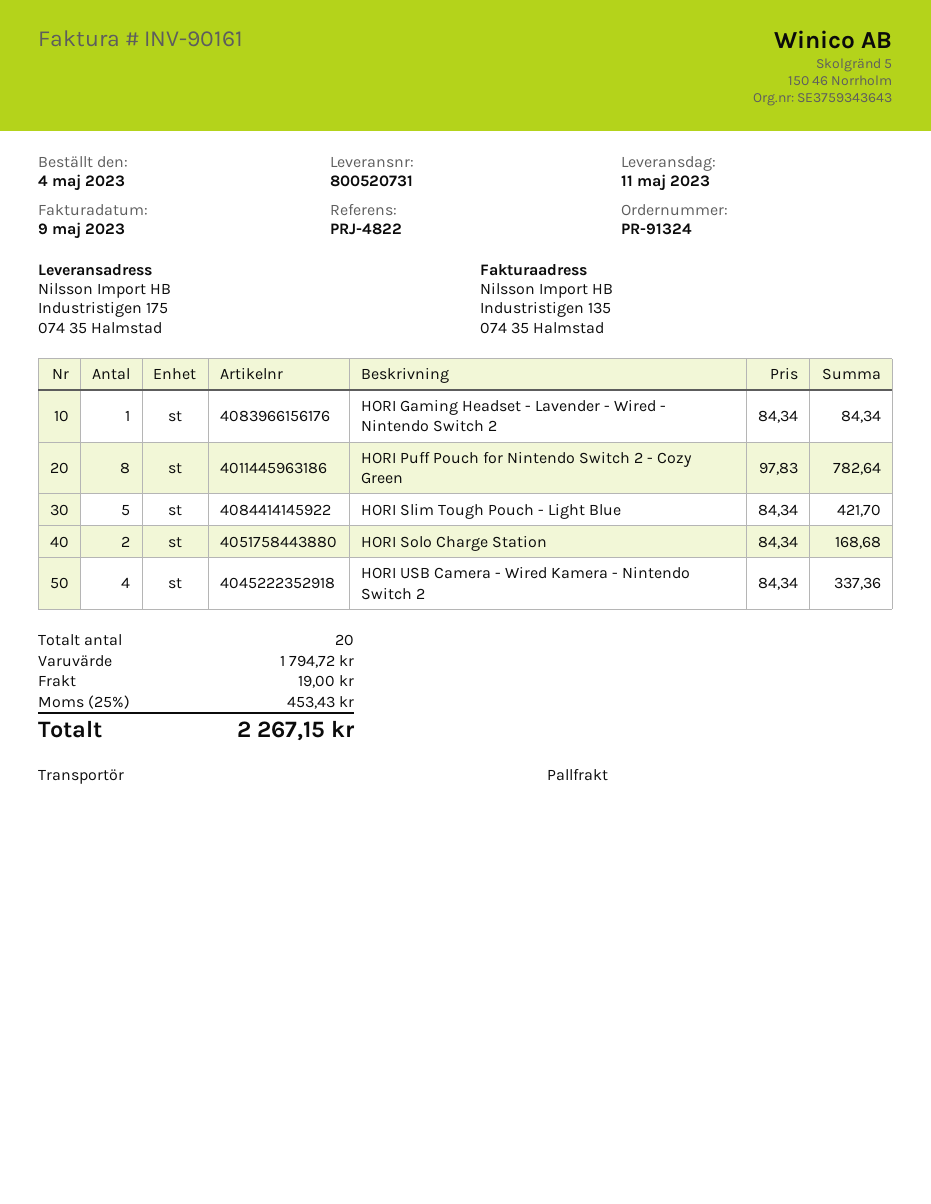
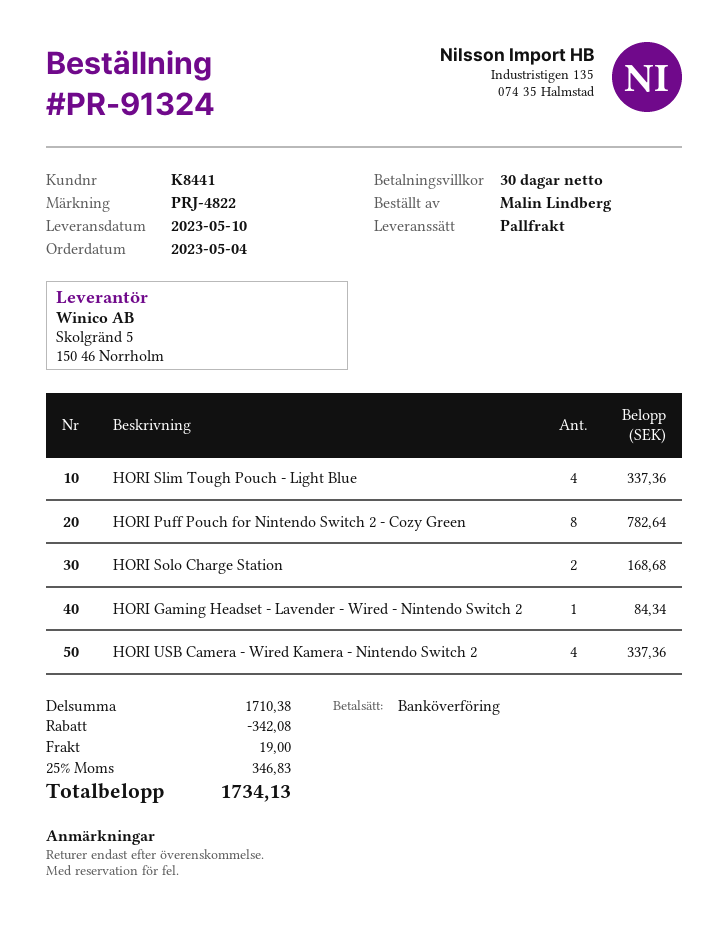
delivery date: 2023-05-11 -> 2023-05-10
HORI Slim Tough Pouch - Light Blue: 5 for 421.70 -> 4 for 337.36
subtotal: 1794.72 -> 1710.38
discount: none -> 342.08
tax: 25% = 453.43 -> 25% = 346.83
total: 2267.15 -> 1734.13

